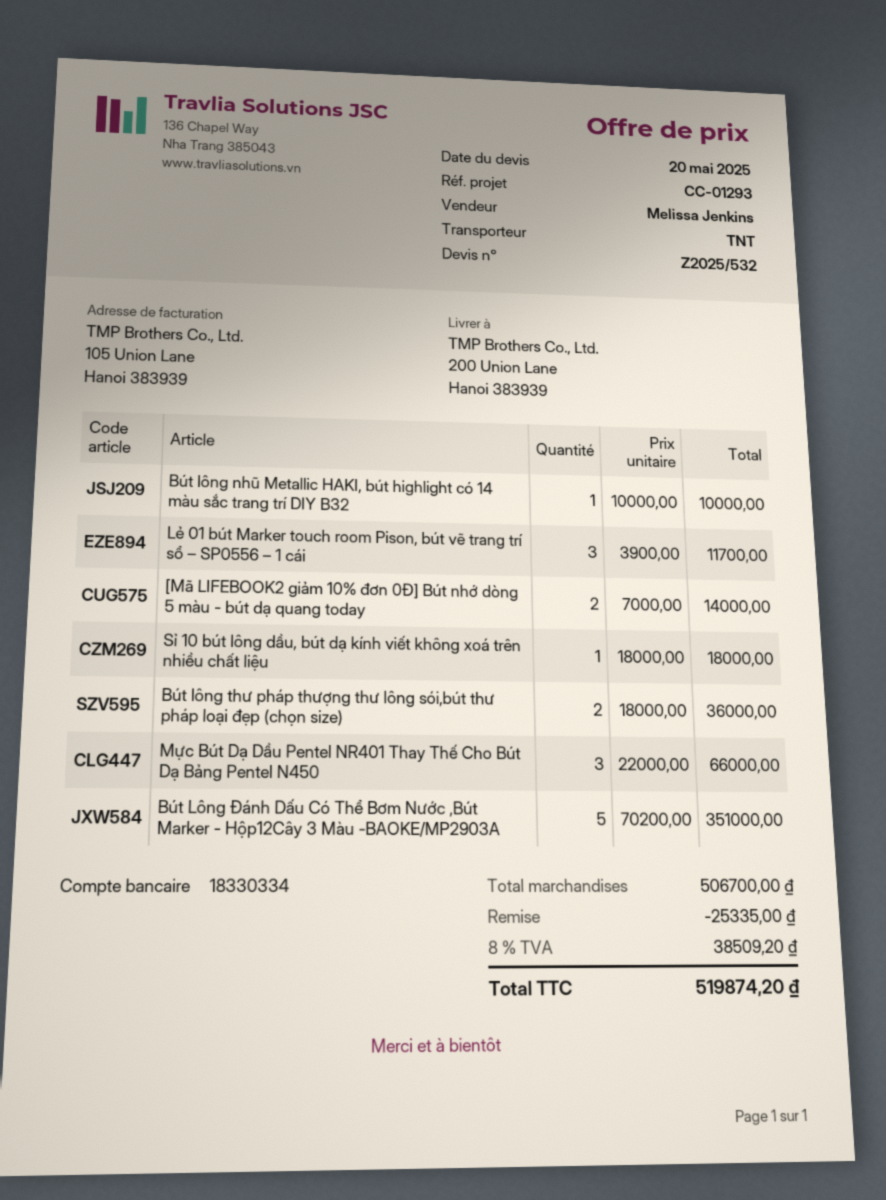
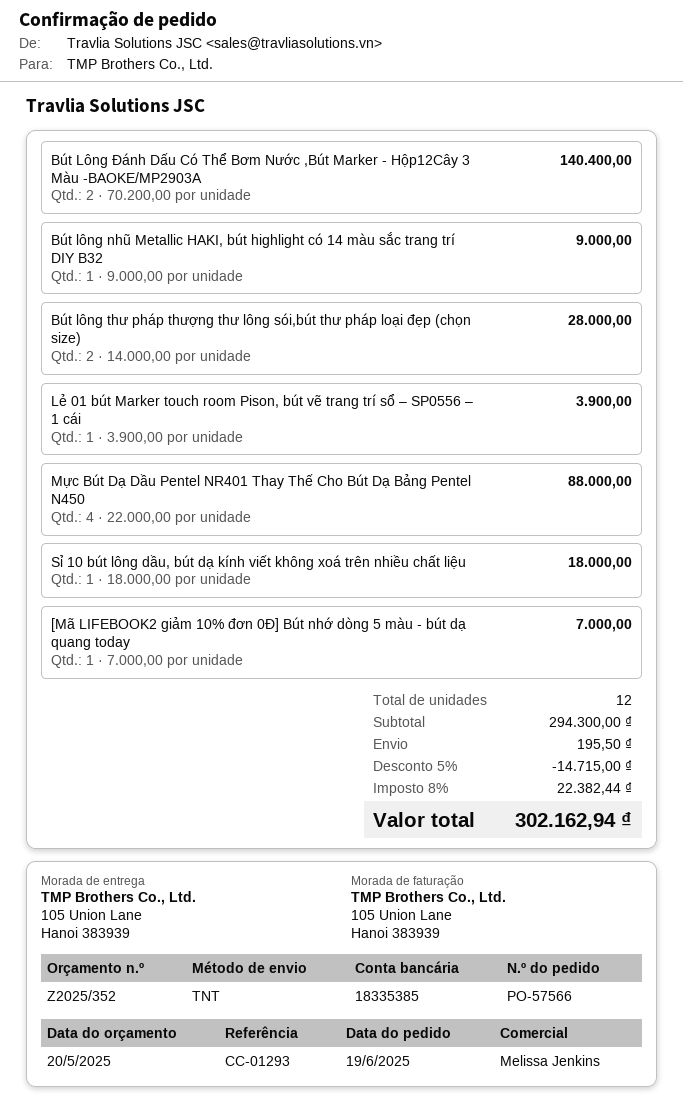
quote number: Z2025/532 -> Z2025/352
bank account: 18330334 -> 18335385
ship to: 200 Union Lane, Hanoi 383939 -> 105 Union Lane, Hanoi 383939
Bút lông nhũ Metallic HAKI, bút highlight có 14 màu sắc trang trí DIY B32: 1 x 10000.00 = 10000.00 -> 1 x 9000.00 = 9000.00
Lẻ 01 bút Marker touch room Pison, bút vẽ trang trí sổ – SP0556 – 1 cái: 3 x 3900.00 = 11700.00 -> 1 x 3900.00 = 3900.00
[Mã LIFEBOOK2 giảm 10% đơn 0Đ] Bút nhớ dòng 5 màu - bút dạ quang today: 2 x 7000.00 = 14000.00 -> 1 x 7000.00 = 7000.00
Bút lông thư pháp thượng thư lông sói,bút thư pháp loại đẹp (chọn size): 2 x 18000.00 = 36000.00 -> 2 x 14000.00 = 28000.00
Mực Bút Dạ Dầu Pentel NR401 Thay Thế Cho Bút Dạ Bảng Pentel N450: 3 x 22000.00 = 66000.00 -> 4 x 22000.00 = 88000.00
Bút Lông Đánh Dấu Có Thể Bơm Nước ,Bút Marker - Hộp12Cây 3 Màu -BAOKE/MP2903A: 5 x 70200.00 = 351000.00 -> 2 x 70200.00 = 140400.00
subtotal: 506700.00 -> 294300.00
discount: 25335.00 -> 14715.00
shipping: none -> 195.50
tax: 8% = 38509.20 -> 8% = 22382.44
total: 519874.20 -> 302162.94

